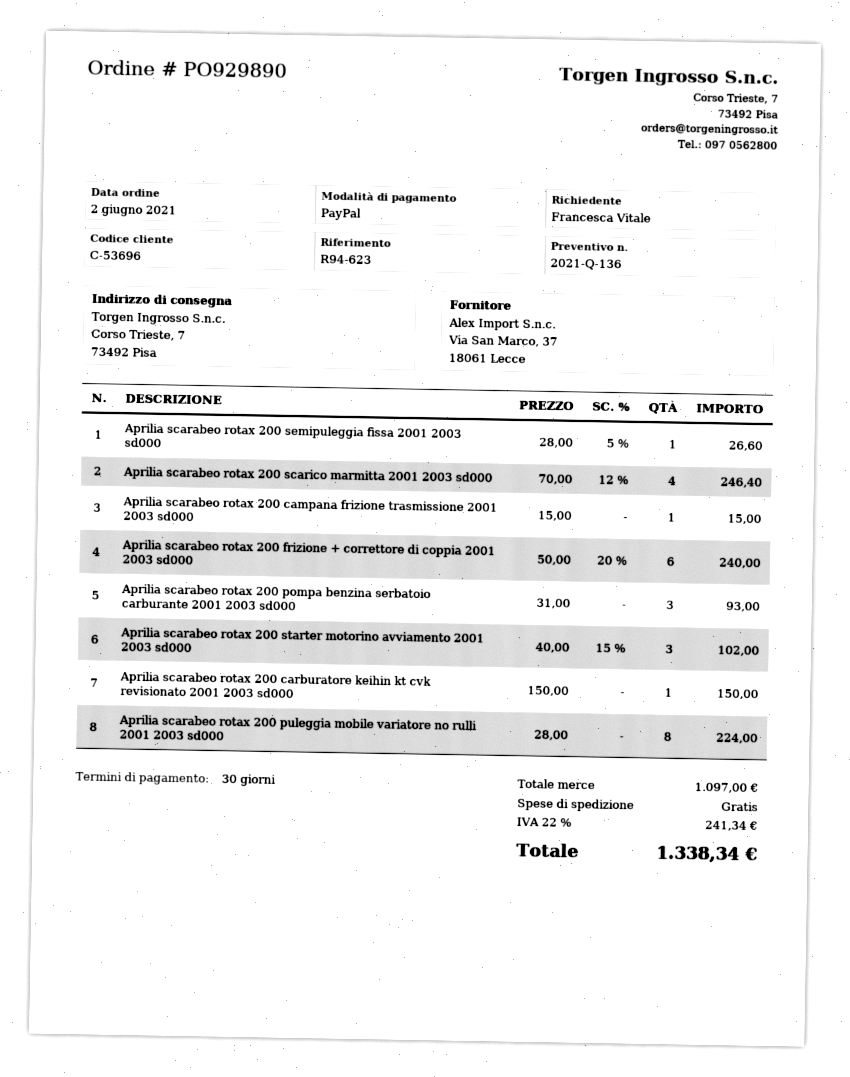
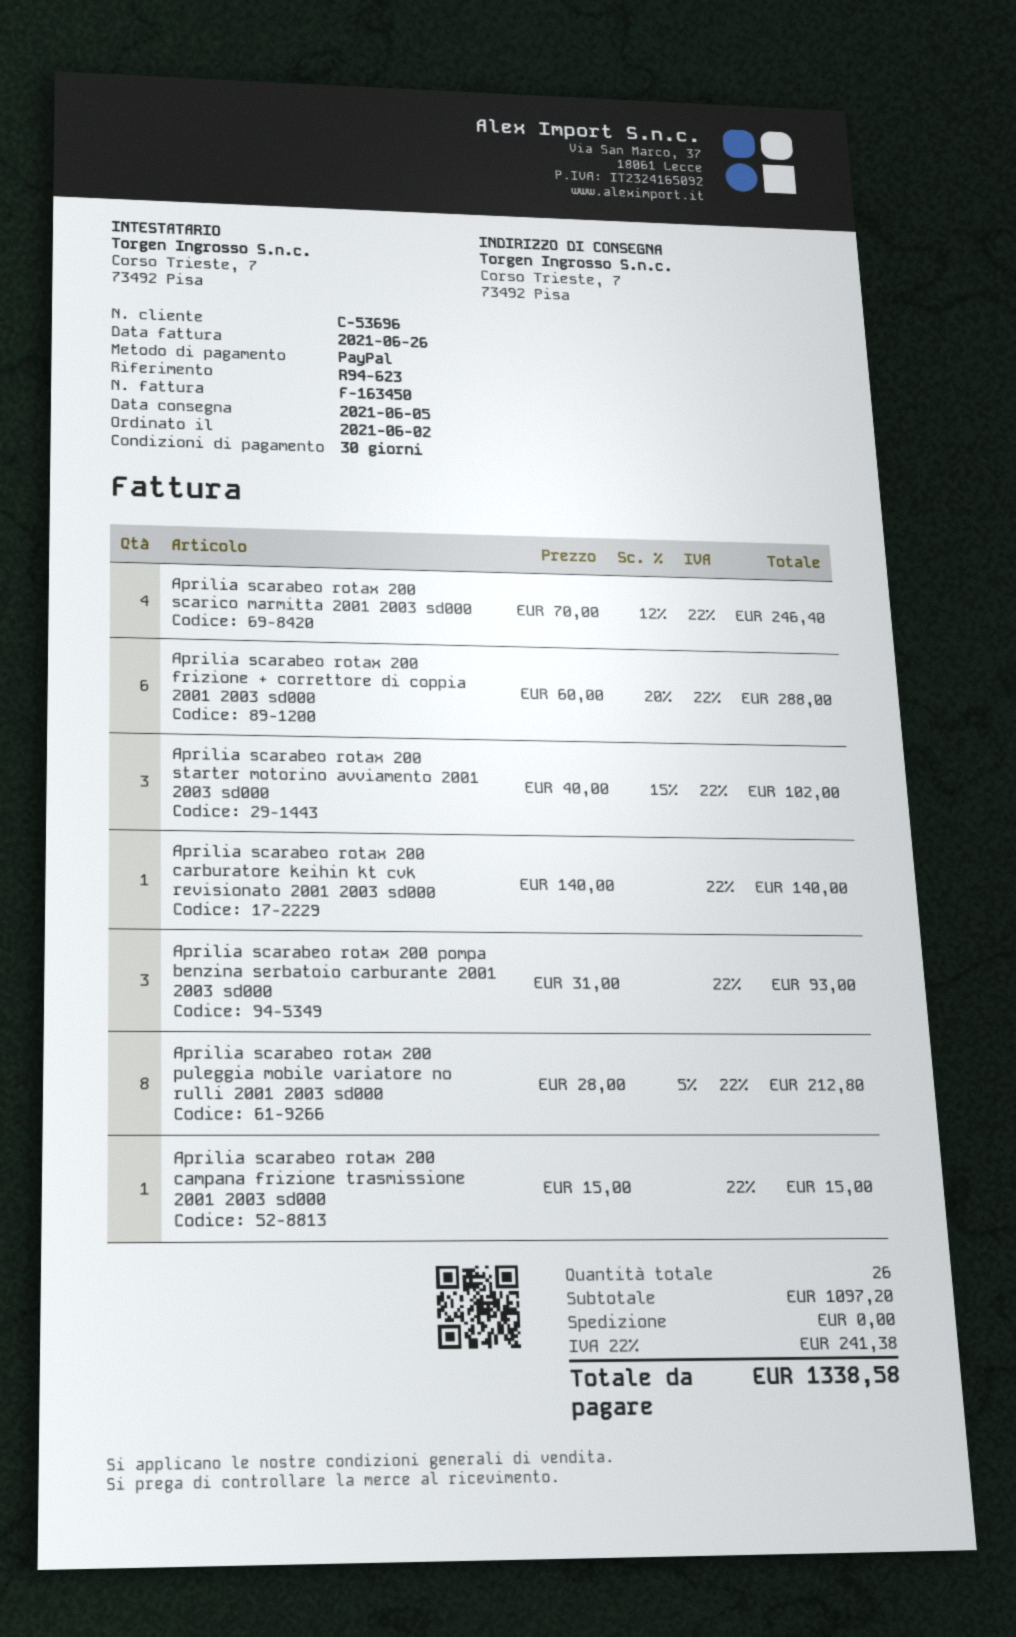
Aprilia scarabeo rotax 200 semipuleggia fissa 2001 2003 sd000: 1 x 28.00 - 5% = 26.60 -> none
Aprilia scarabeo rotax 200 frizione + correttore di coppia 2001 2003 sd000: 6 x 50.00 - 20% = 240.00 -> 6 x 60.00 - 20% = 288.00
Aprilia scarabeo rotax 200 carburatore keihin kt cvk revisionato 2001 2003 sd000: 1 x 150.00 = 150.00 -> 1 x 140.00 = 140.00
Aprilia scarabeo rotax 200 puleggia mobile variatore no rulli 2001 2003 sd000: 8 x 28.00 = 224.00 -> 8 x 28.00 - 5% = 212.80
subtotal: 1097.00 -> 1097.20
tax: 22% = 241.34 -> 22% = 241.38
total: 1338.34 -> 1338.58

